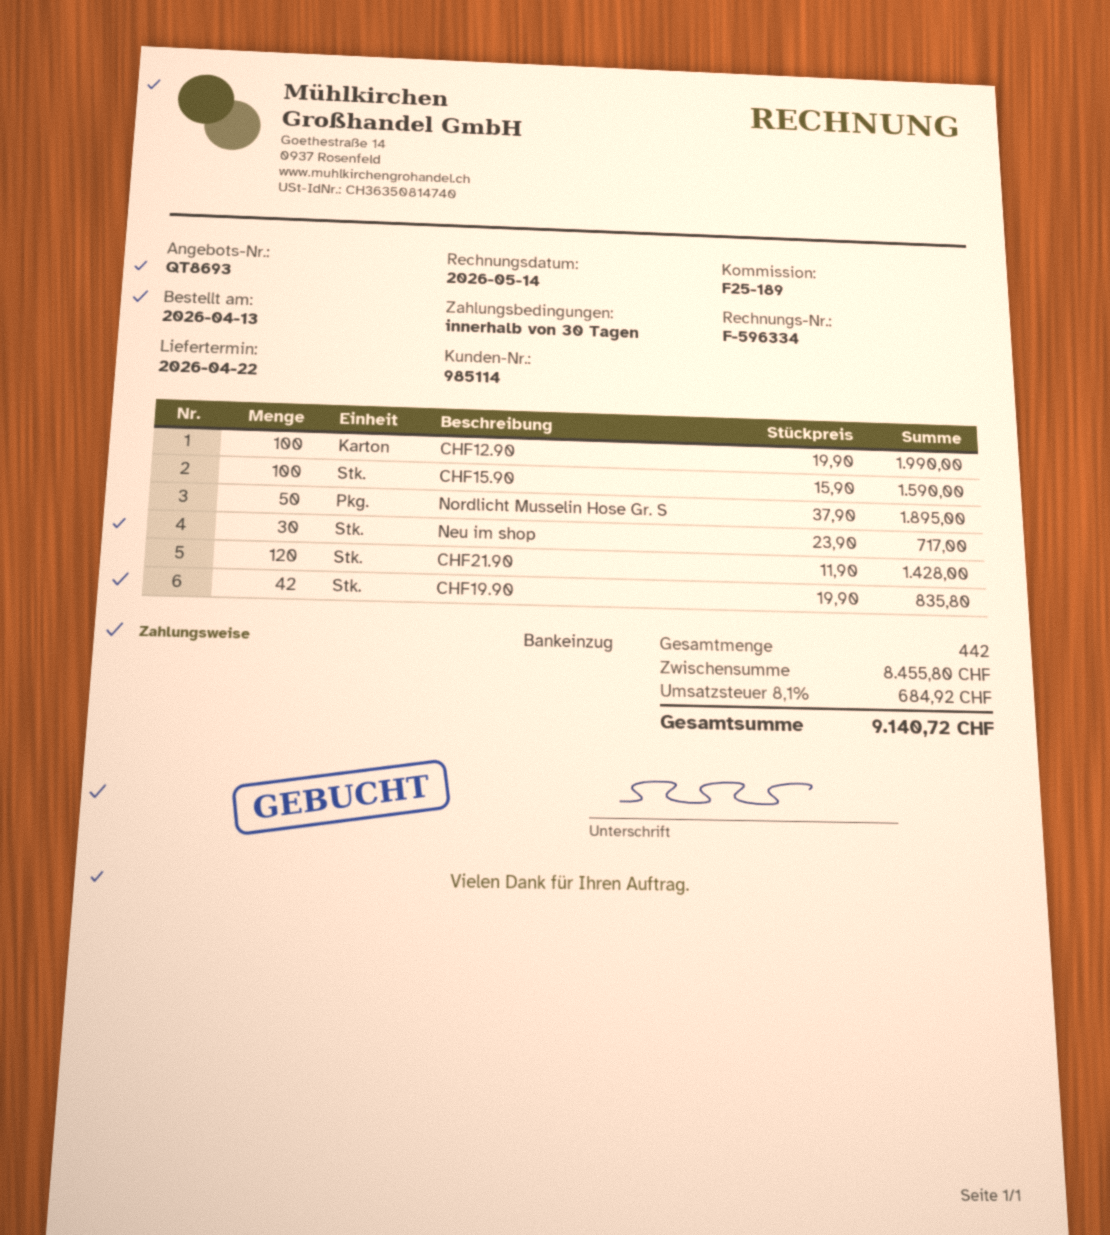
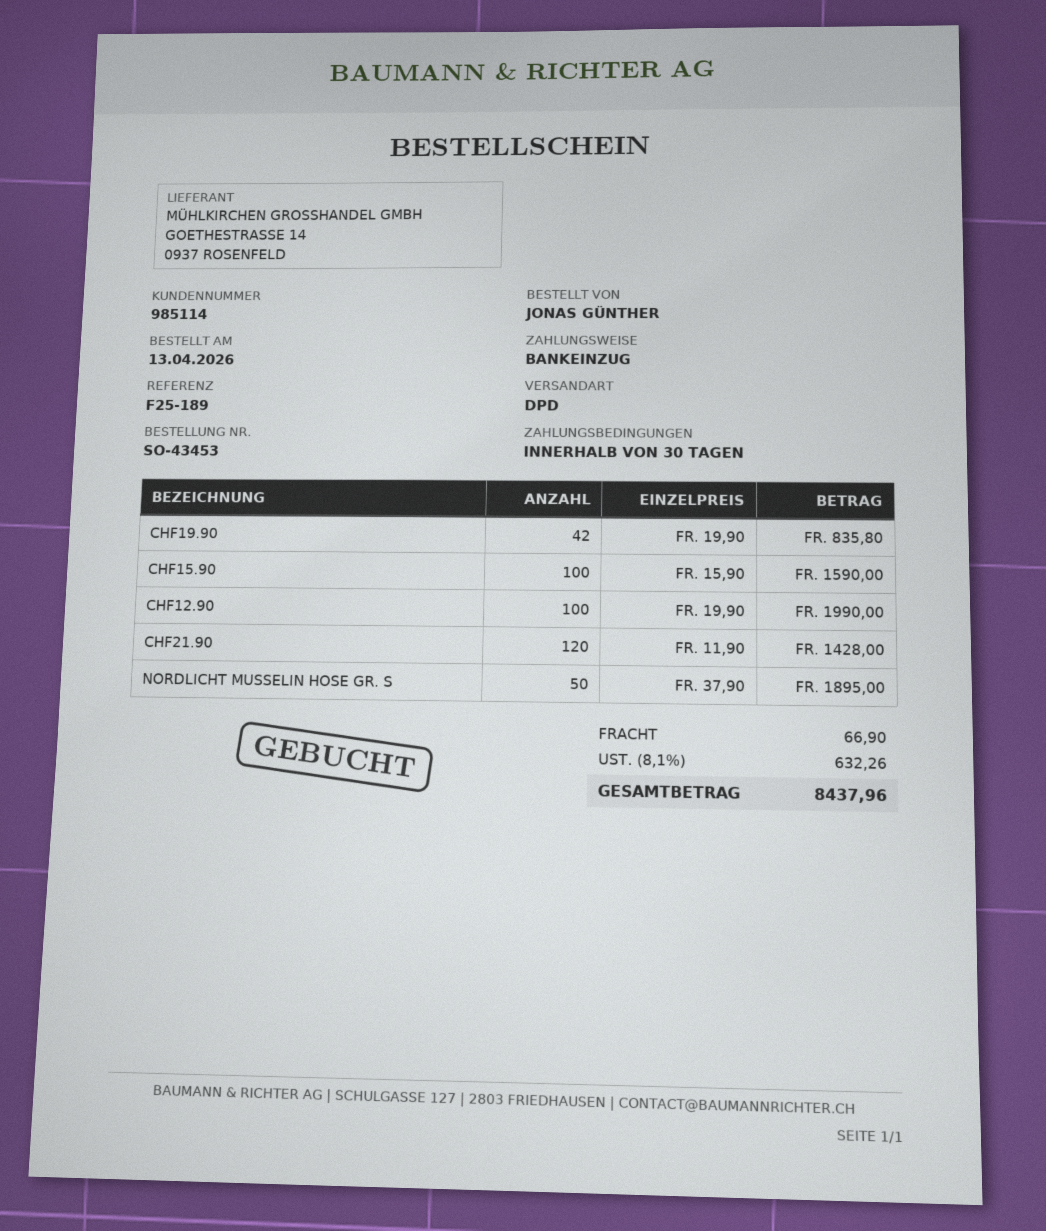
Neu im shop: 30 x 23.90 = 717.00 -> none
shipping: none -> 66.90
tax: 8.1% = 684.92 -> 8.1% = 632.26
total: 9140.72 -> 8437.96

